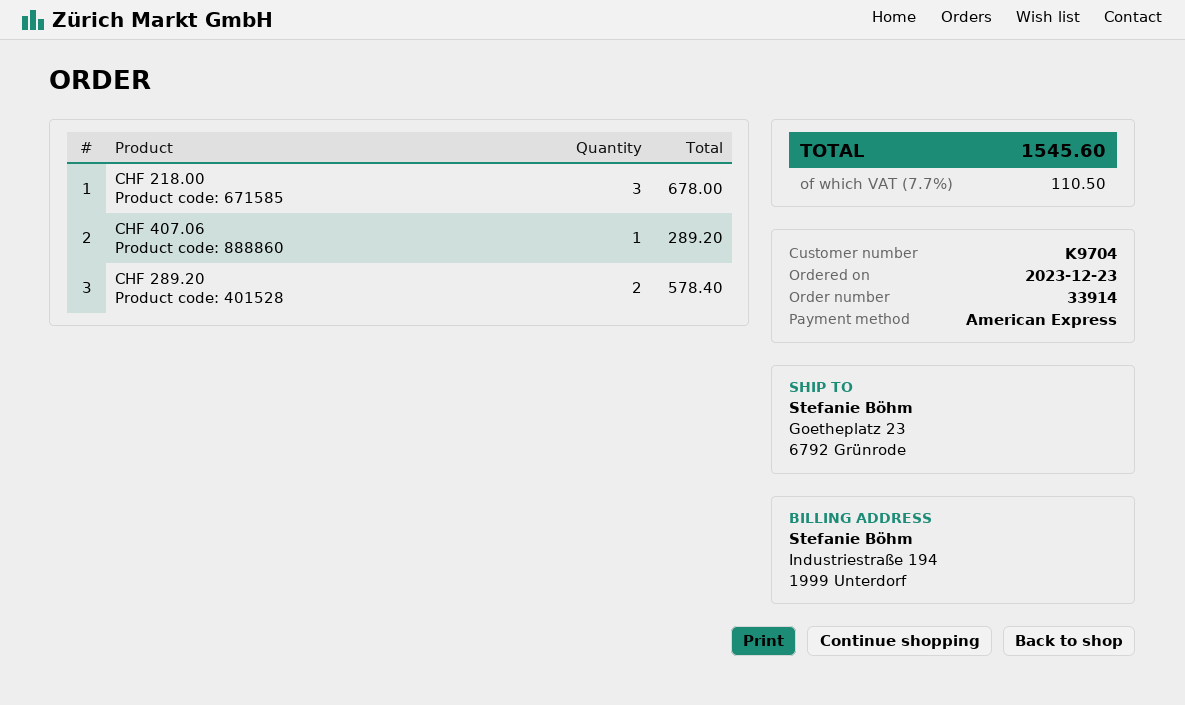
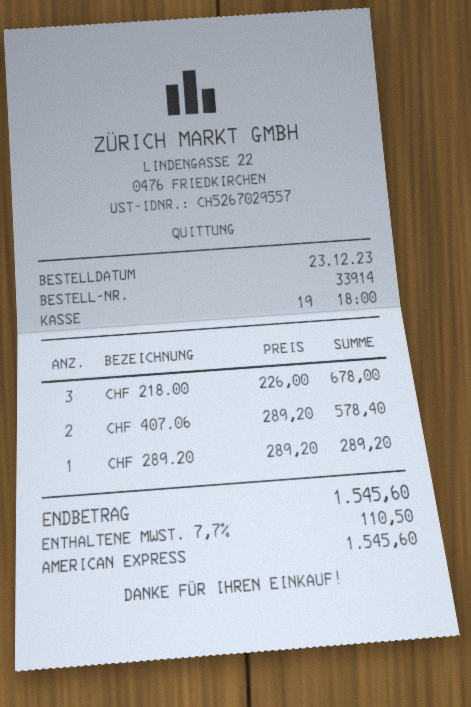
CHF 407.06: 1 for 289.20 -> 2 for 578.40
CHF 289.20: 2 for 578.40 -> 1 for 289.20

